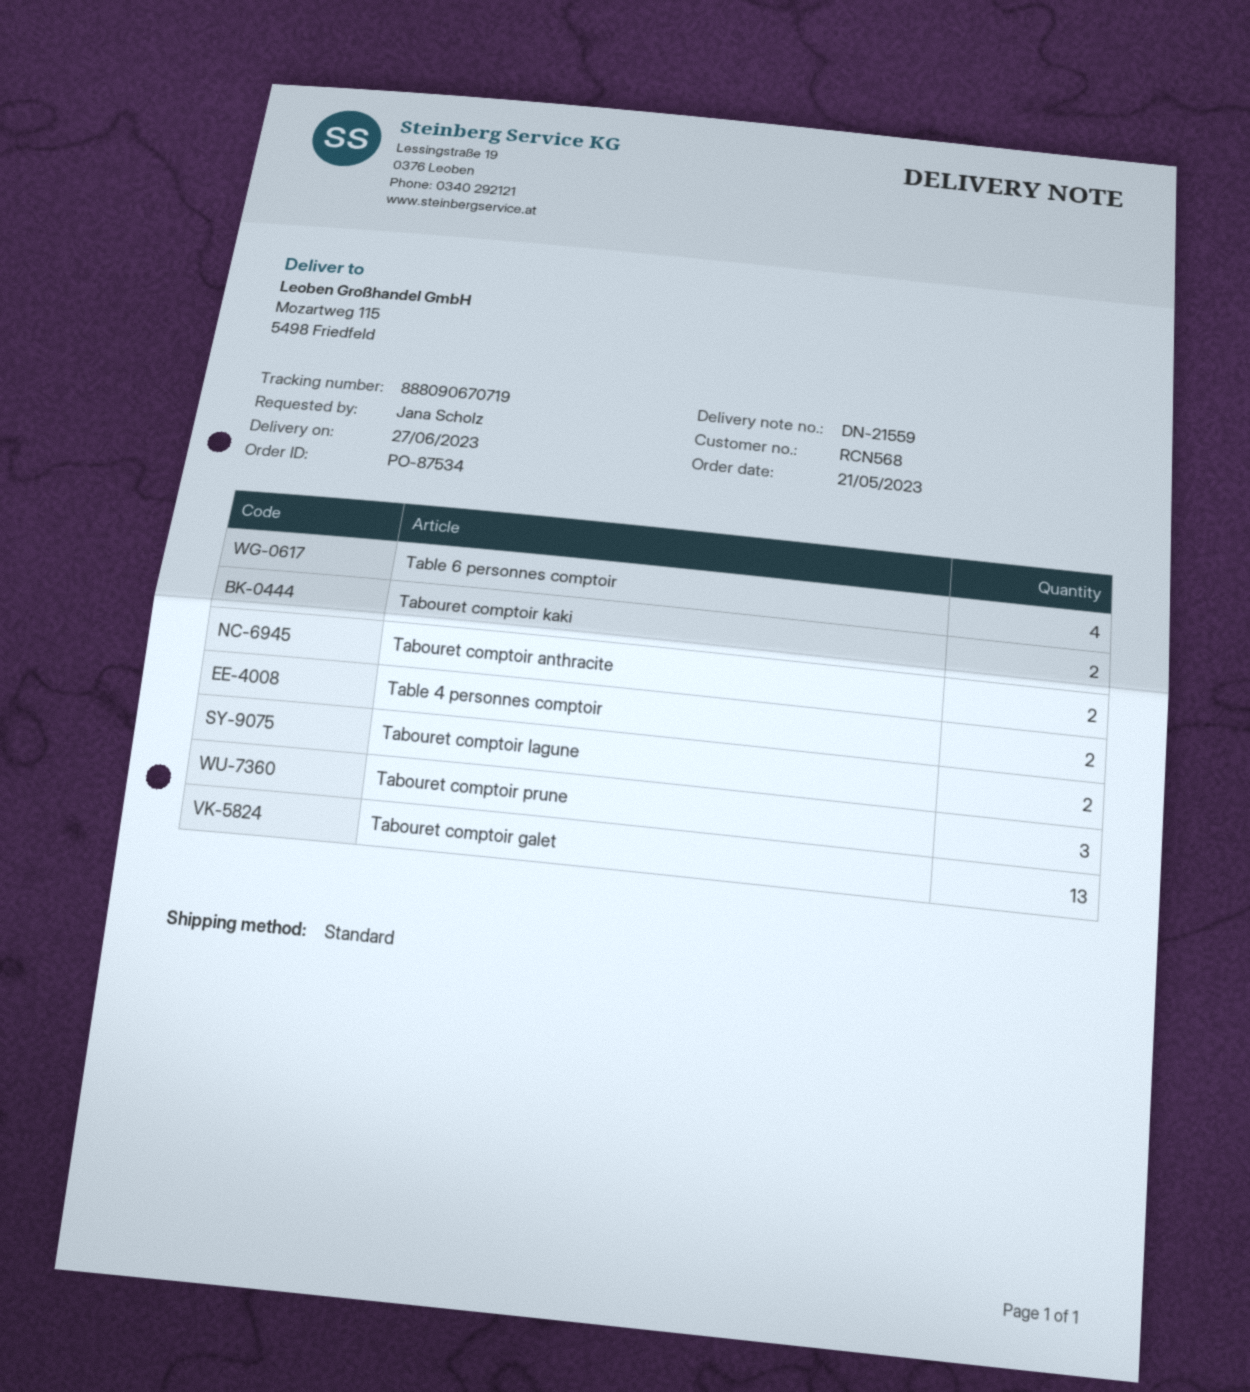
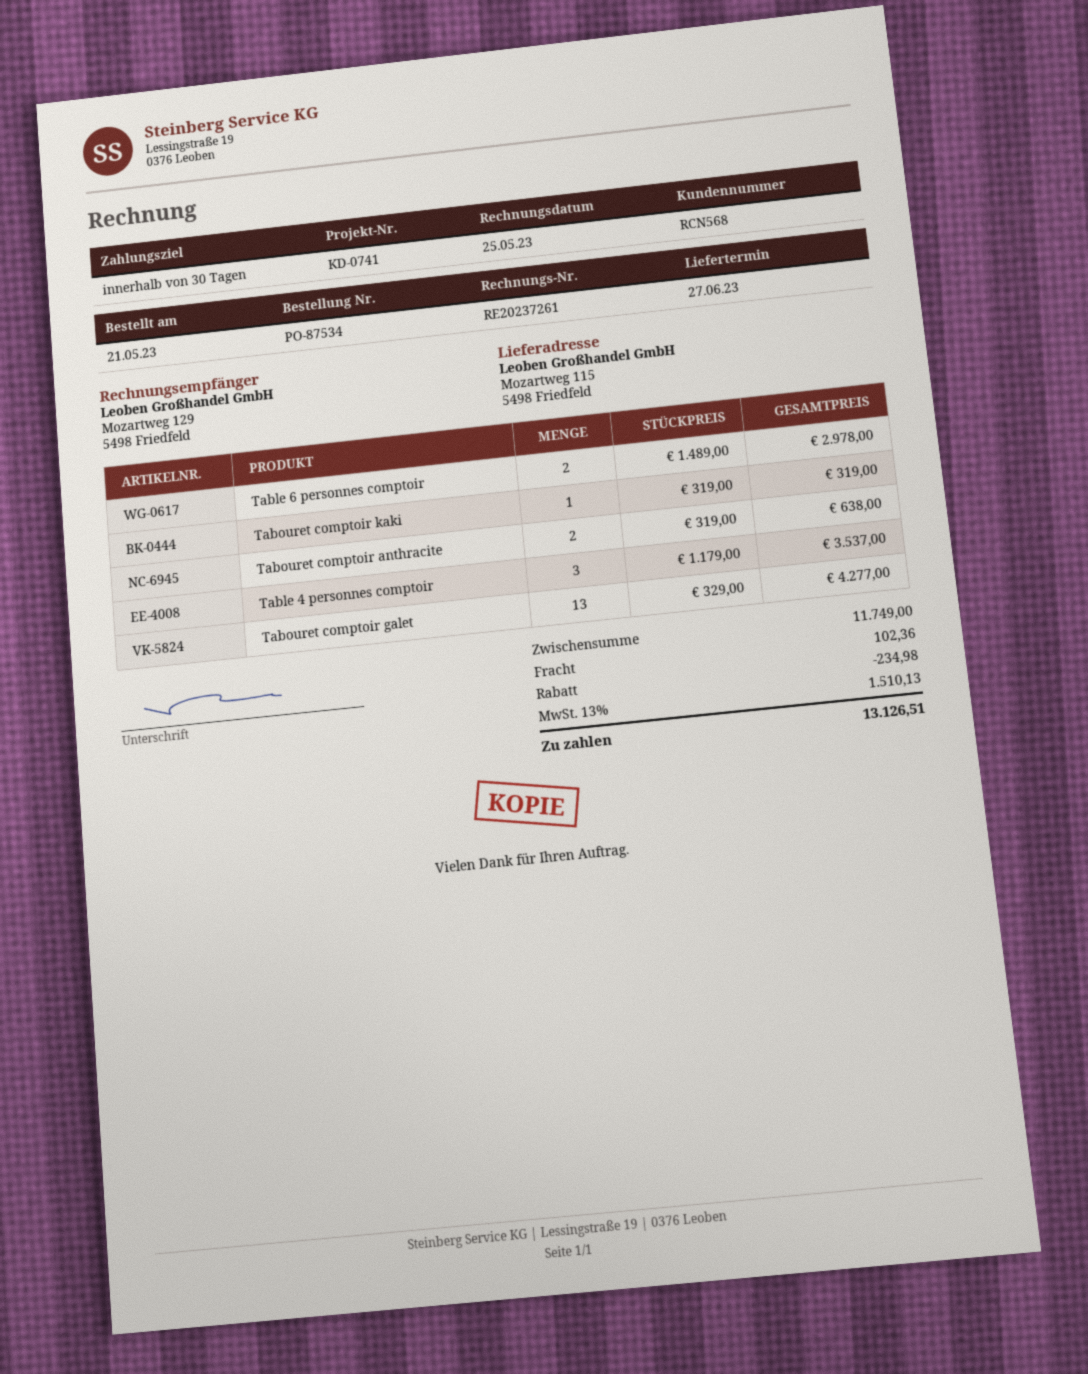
Table 6 personnes comptoir: 4 -> 2
Tabouret comptoir kaki: 2 -> 1
Table 4 personnes comptoir: 2 -> 3
Tabouret comptoir lagune: 2 -> none
Tabouret comptoir prune: 3 -> none

